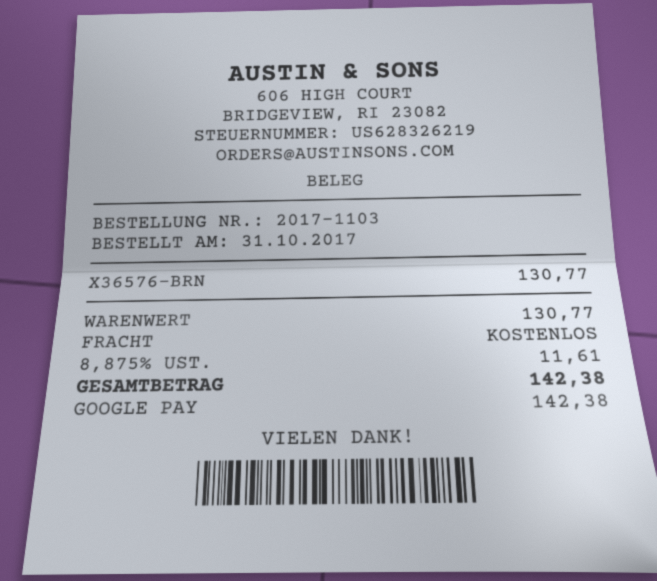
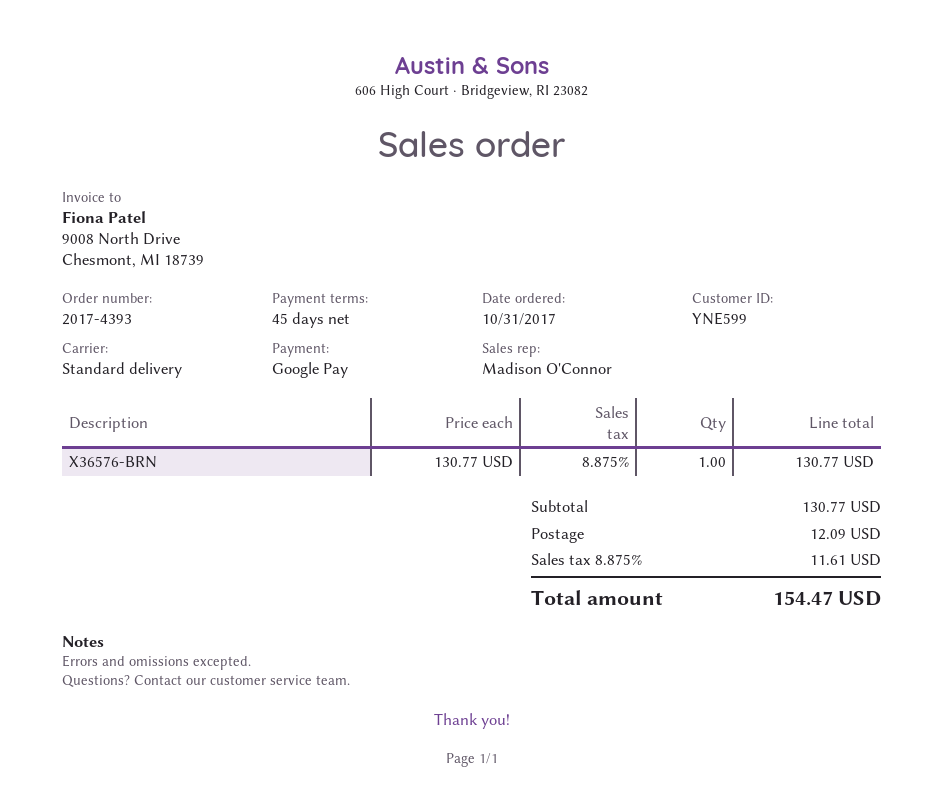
order number: 2017-1103 -> 2017-4393
shipping: 0.00 -> 12.09
total: 142.38 -> 154.47

